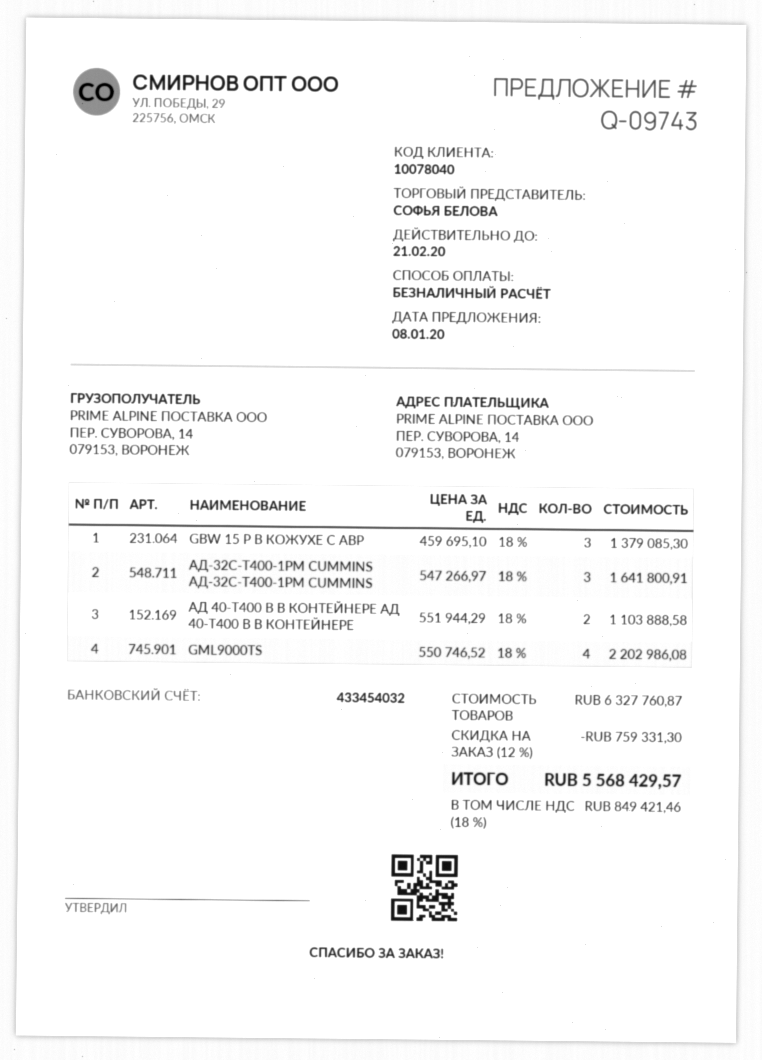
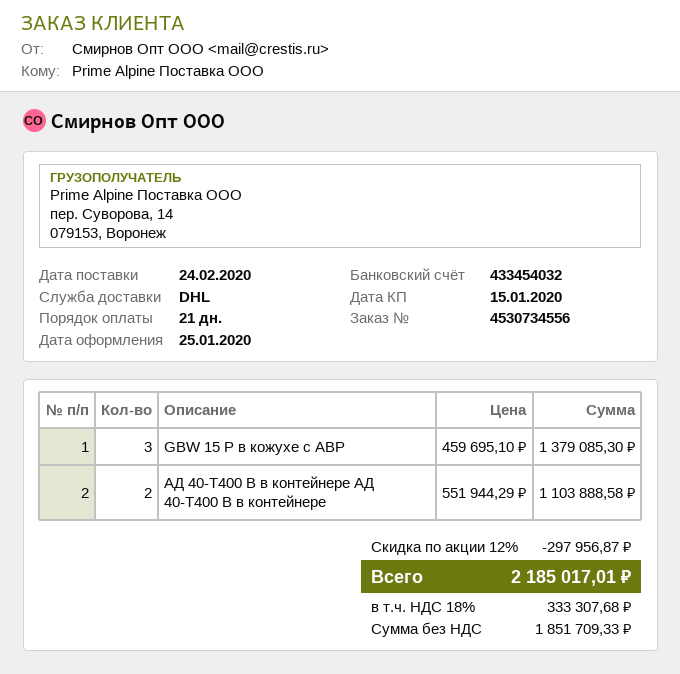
quote date: 2020-01-08 -> 2020-01-15
АД-32С-Т400-1РМ CUMMINS АД-32С-Т400-1РМ CUMMINS: 3 x 547266.97 = 1641800.91 -> none
GML9000TS: 4 x 550746.52 = 2202986.08 -> none
discount: 12% = 759331.30 -> 12% = 297956.87
tax: 18% = 849421.46 -> 18% = 333307.68
total: 5568429.57 -> 2185017.01

